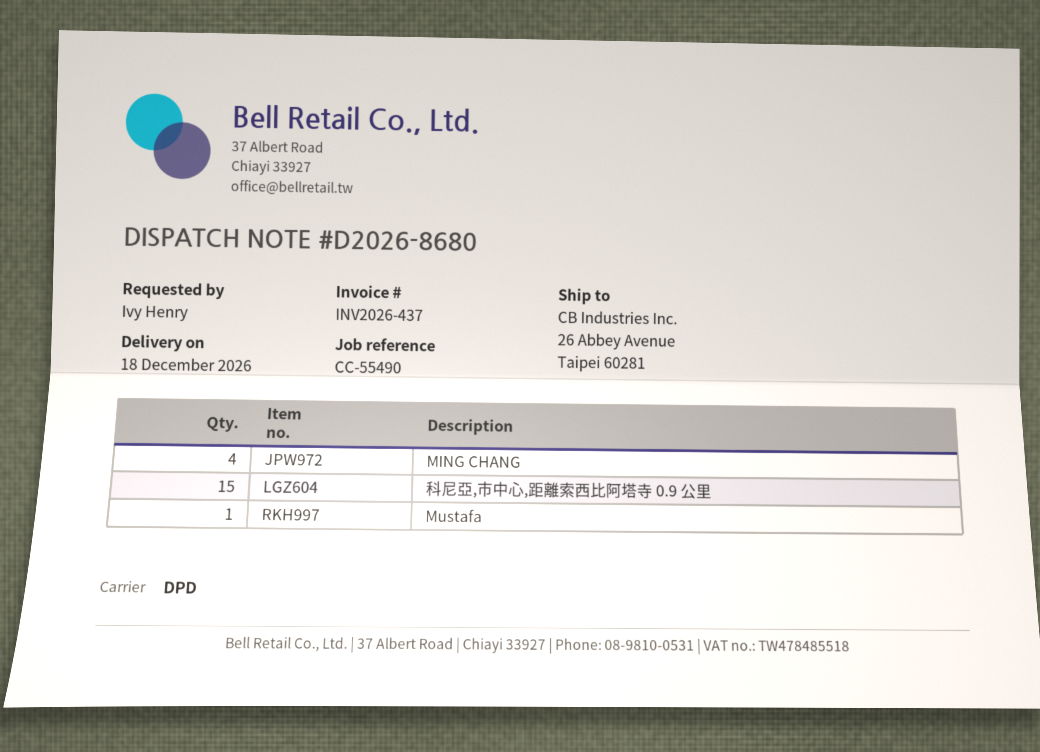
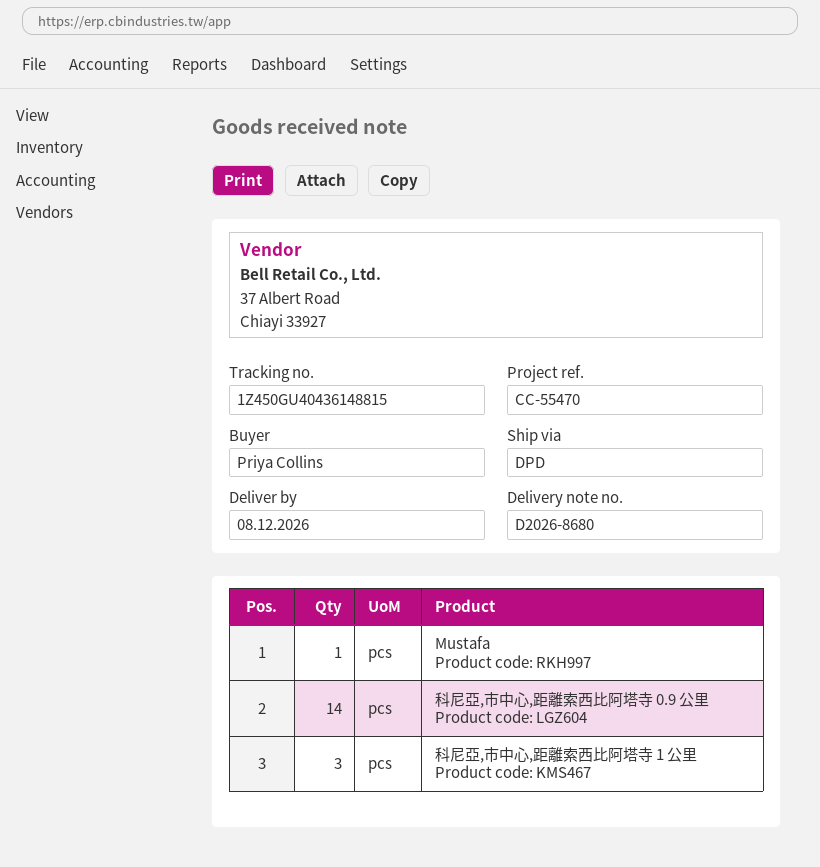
delivery date: 2026-12-18 -> 2026-12-08
reference: CC-55490 -> CC-55470
ordered by: Ivy Henry -> Priya Collins
MING CHANG: 4 -> none
科尼亞,市中心,距離索西比阿塔寺 0.9 公里: 15 -> 14
科尼亞,市中心,距離索西比阿塔寺 1 公里: none -> 3

